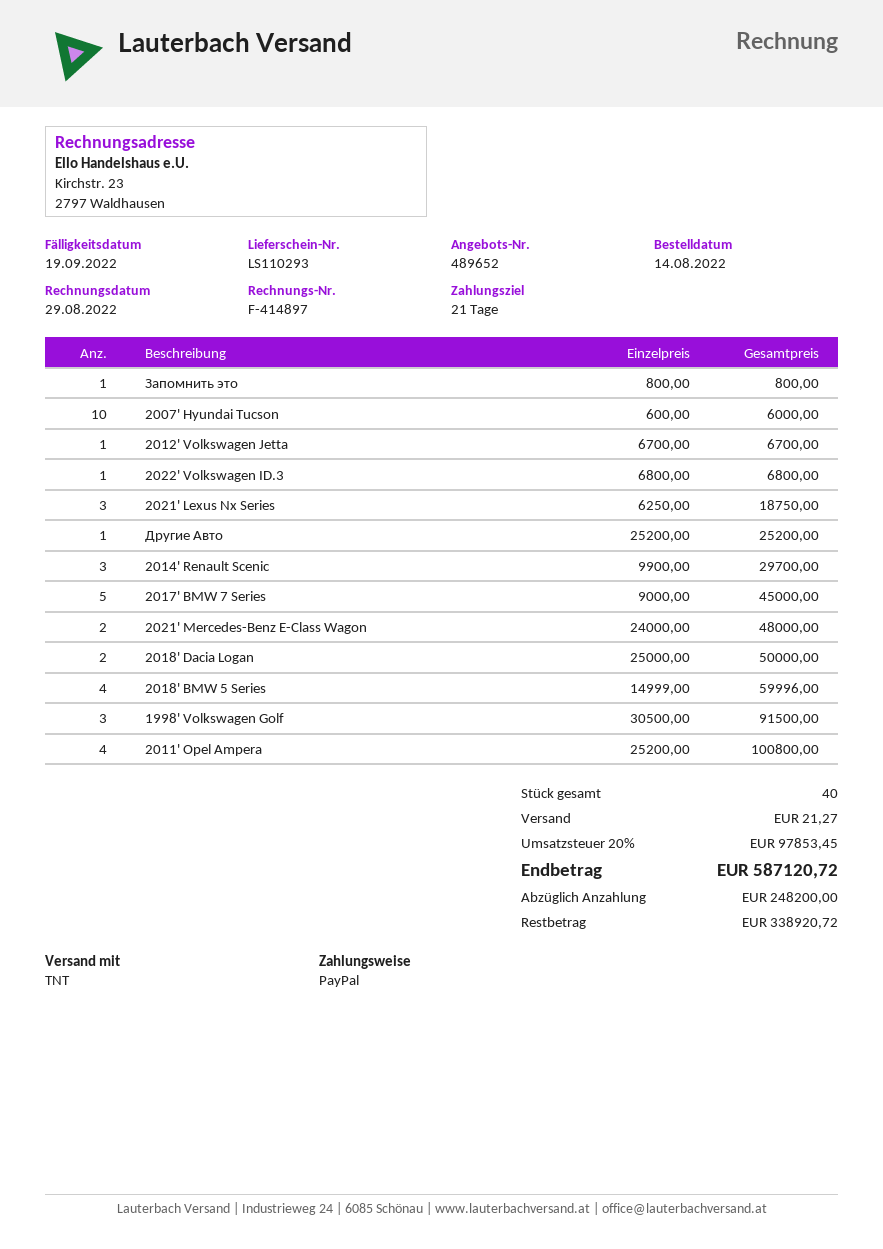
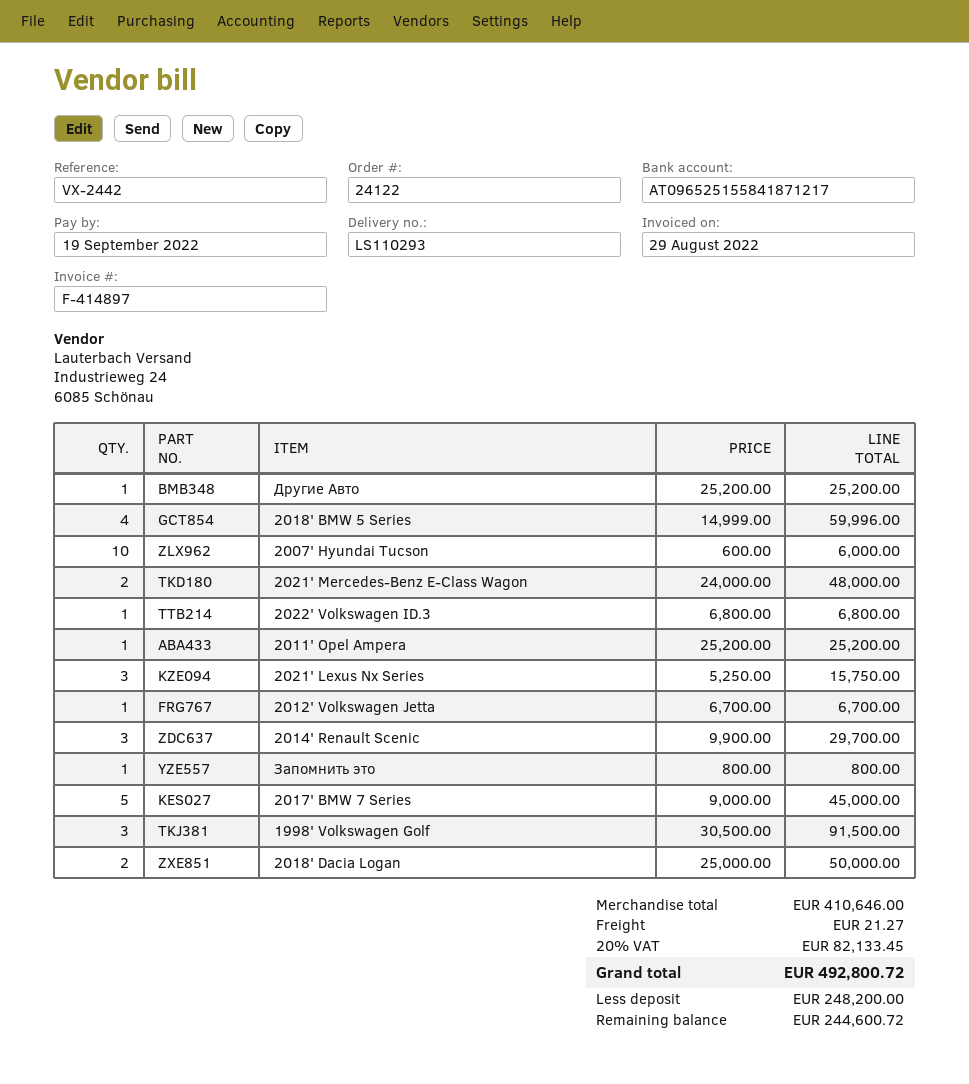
2021' Lexus Nx Series: 3 x 6250.00 = 18750.00 -> 3 x 5250.00 = 15750.00
2011' Opel Ampera: 4 x 25200.00 = 100800.00 -> 1 x 25200.00 = 25200.00
tax: 20% = 97853.45 -> 20% = 82133.45
total: 587120.72 -> 492800.72
balance: 338920.72 -> 244600.72

